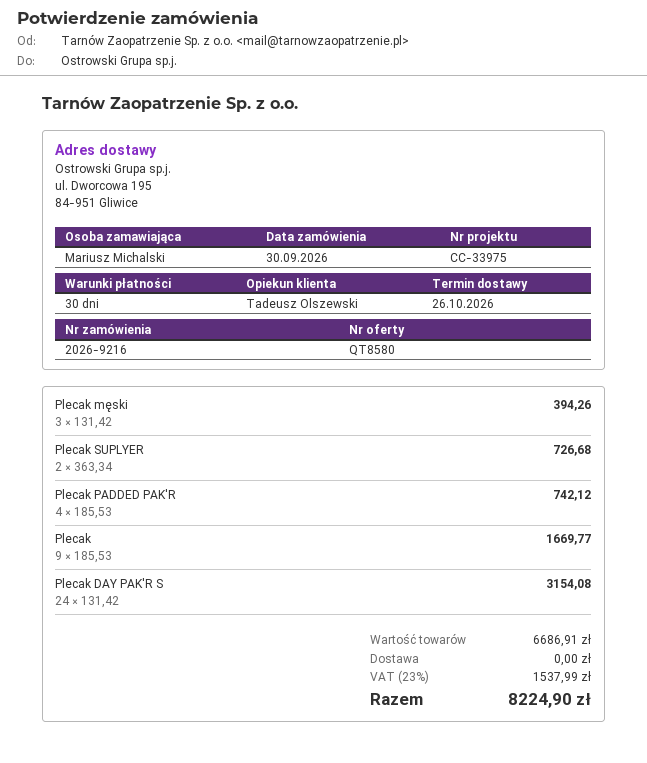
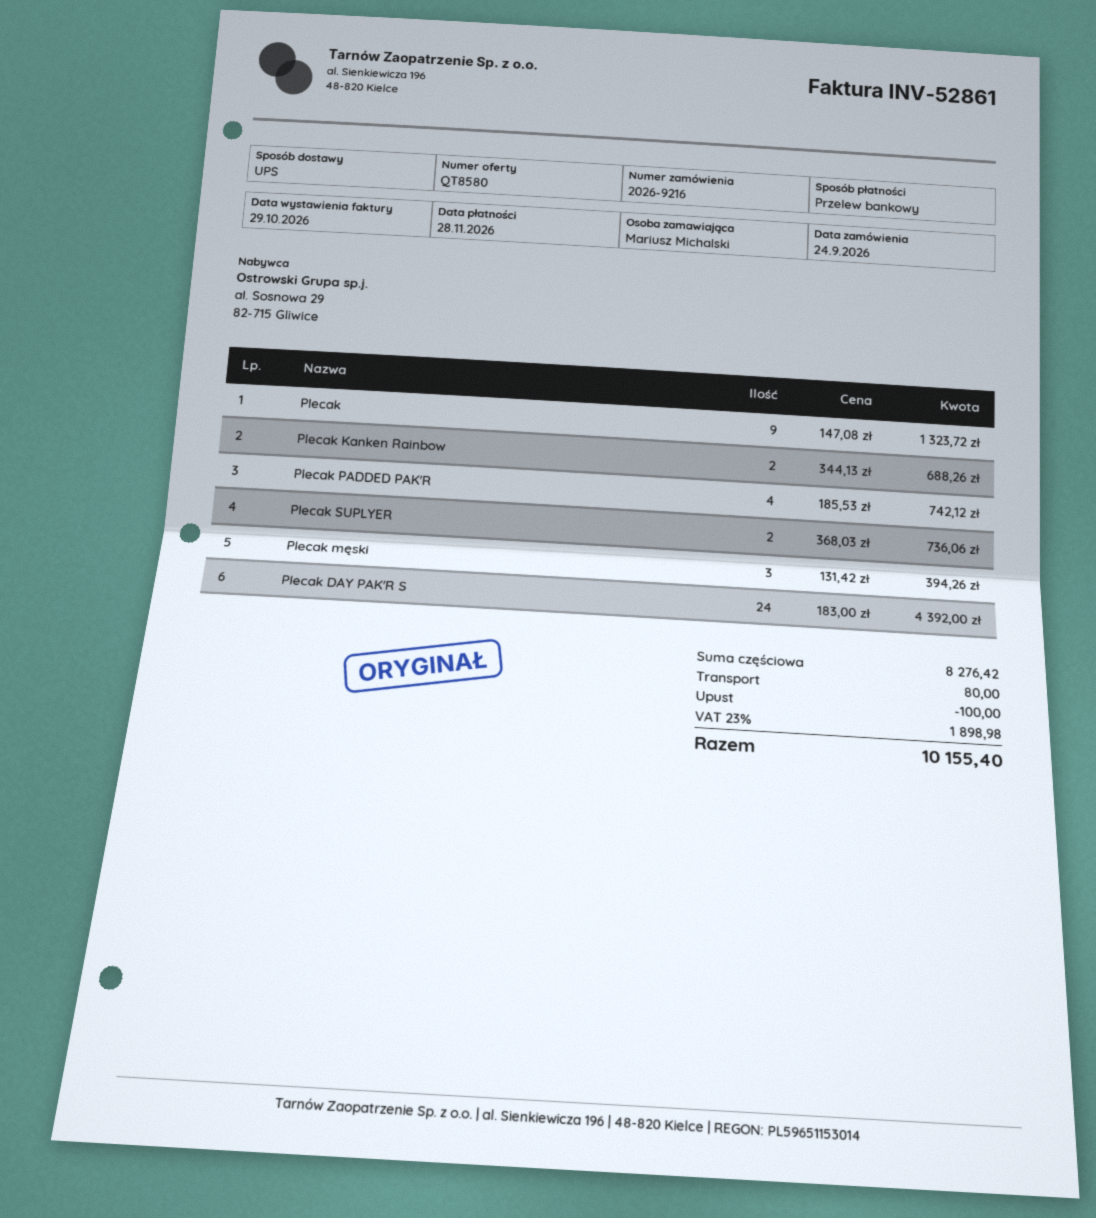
order date: 2026-09-30 -> 2026-09-24
Plecak SUPLYER: 2 x 363.34 = 726.68 -> 2 x 368.03 = 736.06
Plecak: 9 x 185.53 = 1669.77 -> 9 x 147.08 = 1323.72
Plecak DAY PAK'R S: 24 x 131.42 = 3154.08 -> 24 x 183.00 = 4392.00
Plecak Kanken Rainbow: none -> 2 x 344.13 = 688.26
subtotal: 6686.91 -> 8276.42
discount: none -> 100.00
shipping: 0.00 -> 80.00
tax: 23% = 1537.99 -> 23% = 1898.98
total: 8224.90 -> 10155.40

